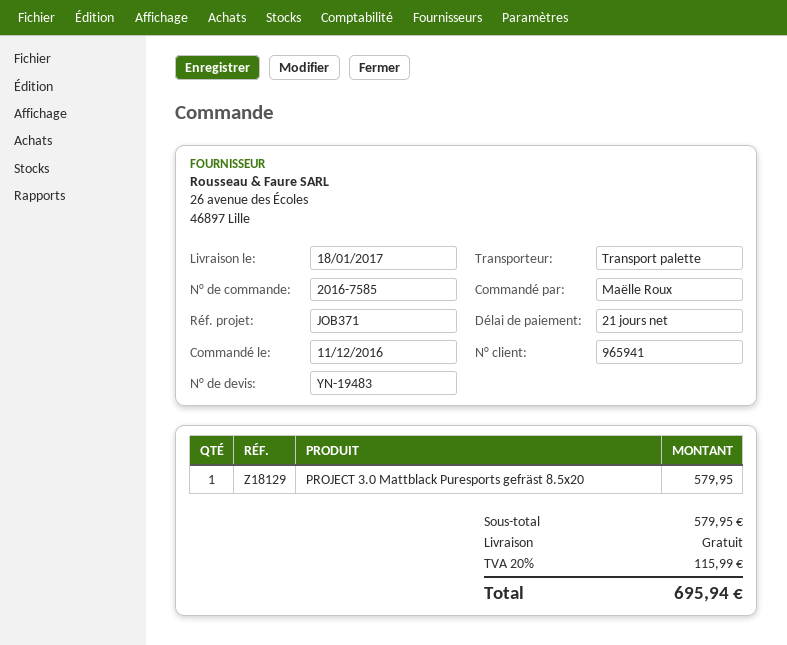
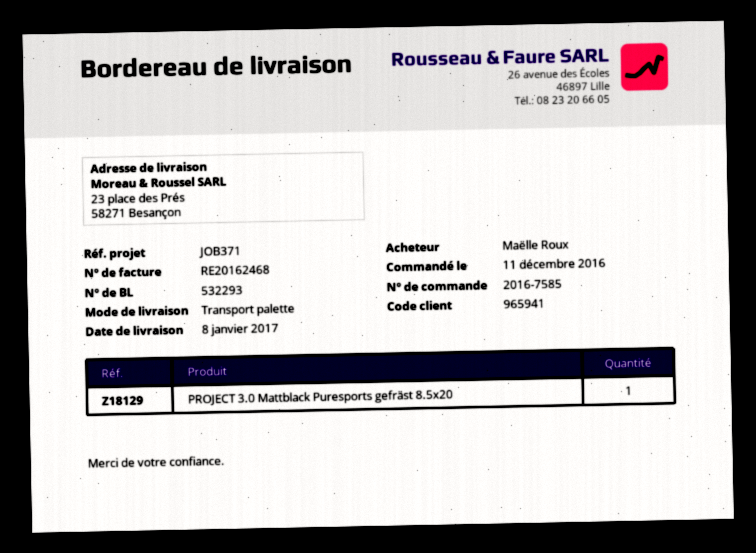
delivery date: 2017-01-18 -> 2017-01-08

